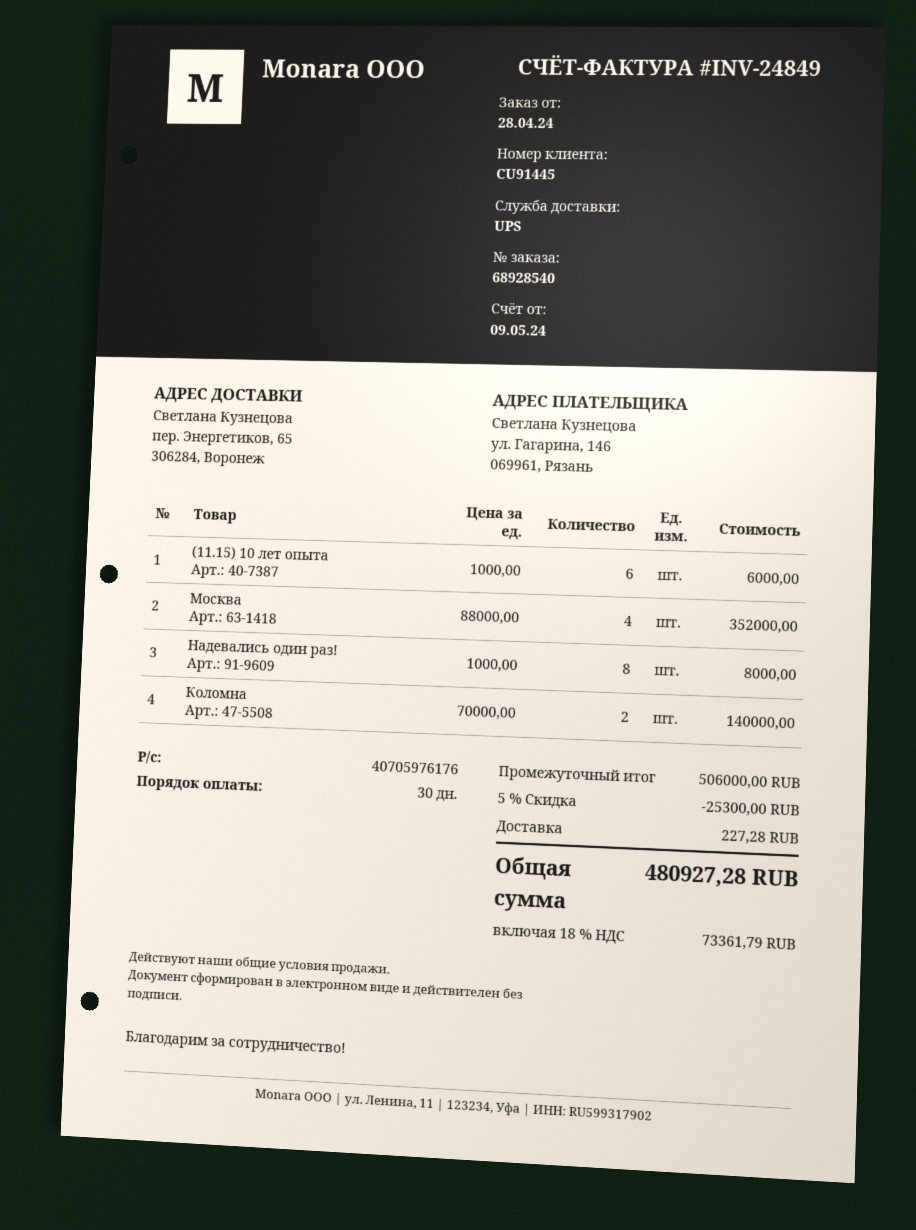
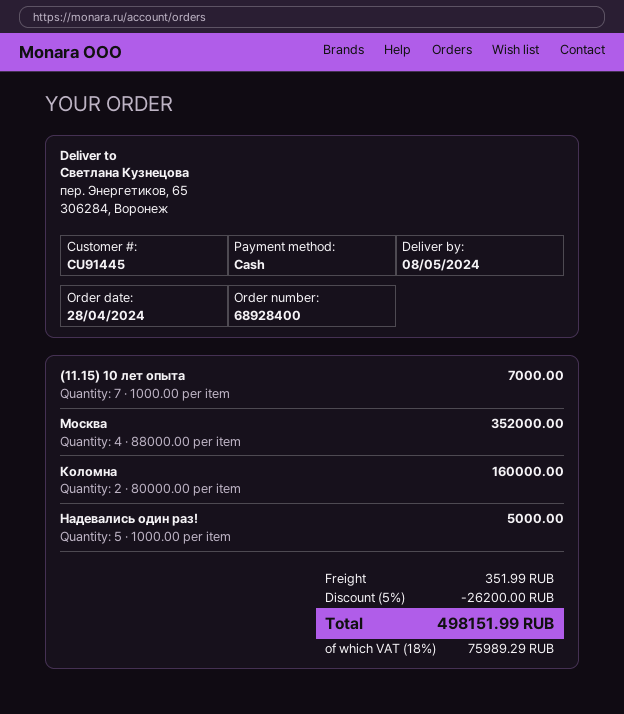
order number: 68928540 -> 68928400
(11.15) 10 лет опыта: 6 x 1000.00 = 6000.00 -> 7 x 1000.00 = 7000.00
Надевались один раз!: 8 x 1000.00 = 8000.00 -> 5 x 1000.00 = 5000.00
Коломна: 2 x 70000.00 = 140000.00 -> 2 x 80000.00 = 160000.00
discount: 5% = 25300.00 -> 5% = 26200.00
shipping: 227.28 -> 351.99
tax: 18% = 73361.79 -> 18% = 75989.29
total: 480927.28 -> 498151.99

